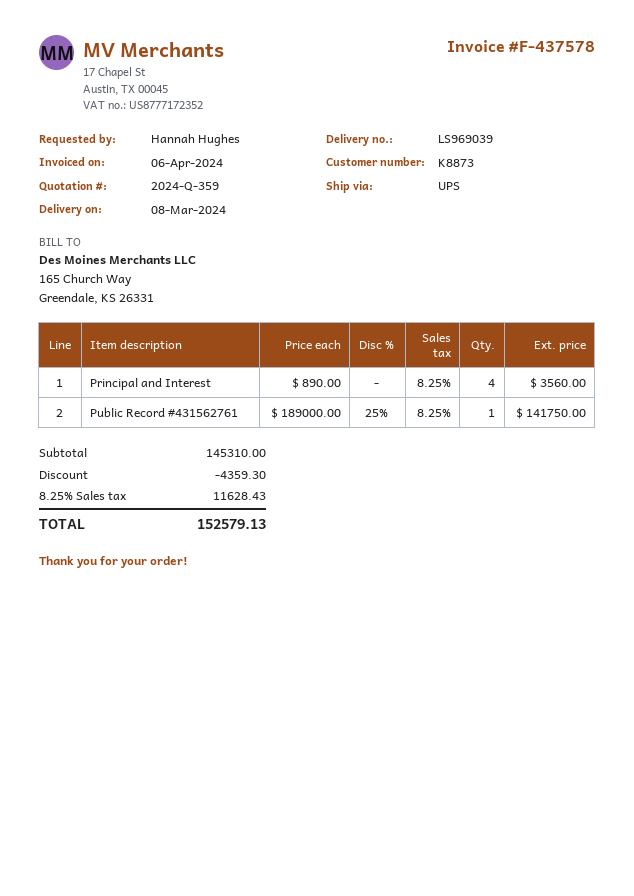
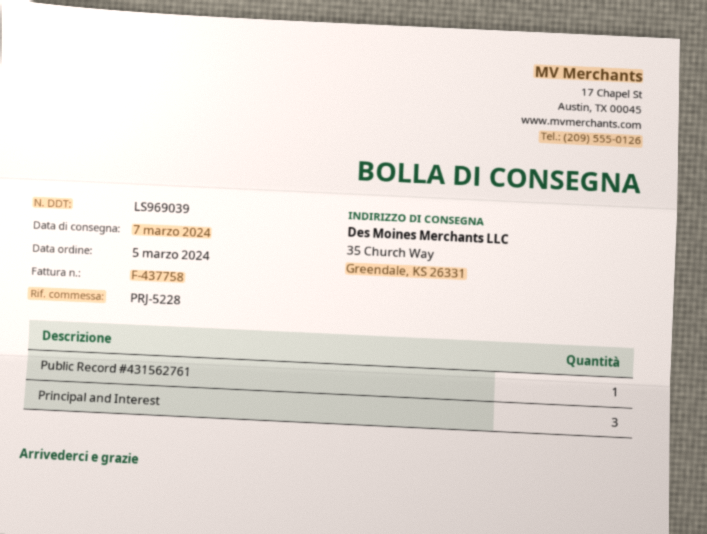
delivery date: 2024-03-08 -> 2024-03-07
invoice number: F-437578 -> F-437758
Principal and Interest: 4 -> 3

